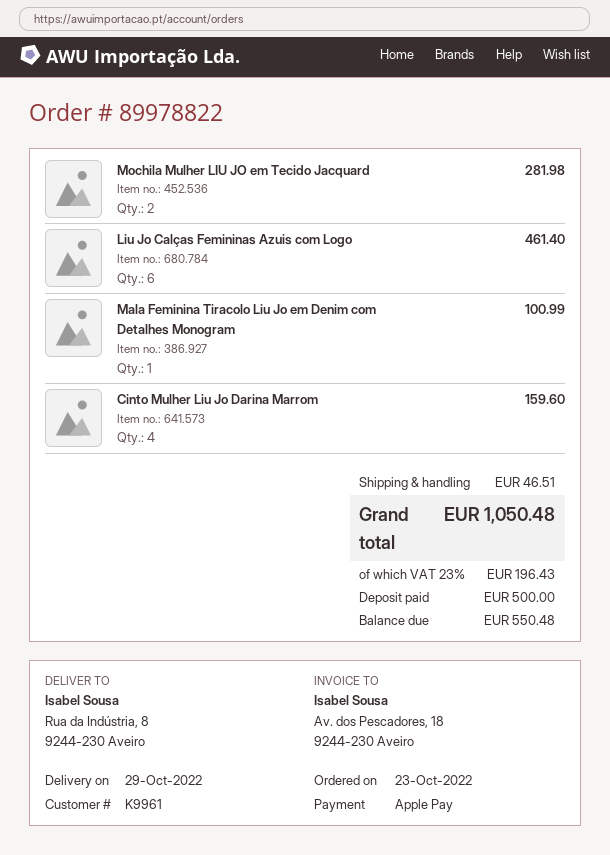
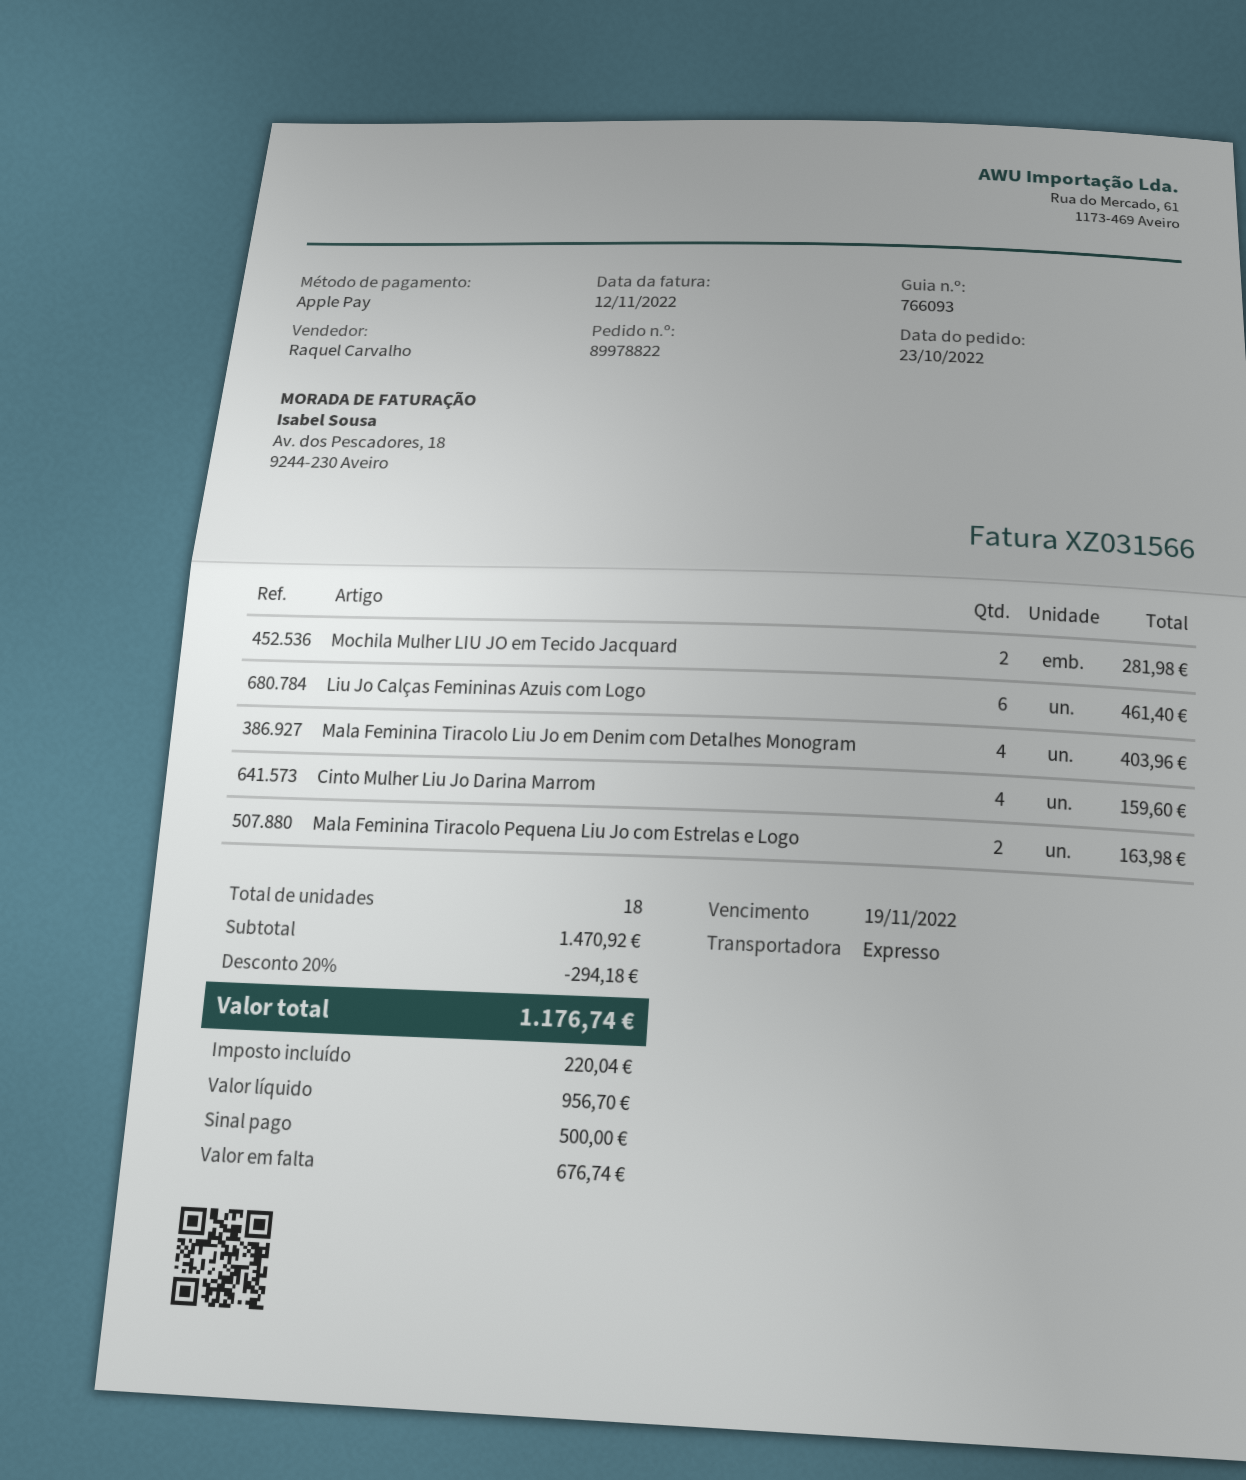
Mala Feminina Tiracolo Liu Jo em Denim com Detalhes Monogram: 1 for 100.99 -> 4 for 403.96
Mala Feminina Tiracolo Pequena Liu Jo com Estrelas e Logo: none -> 2 for 163.98
discount: none -> 20% = 294.18
shipping: 46.51 -> none
tax: 196.43 -> 220.04
total: 1050.48 -> 1176.74
balance: 550.48 -> 676.74

